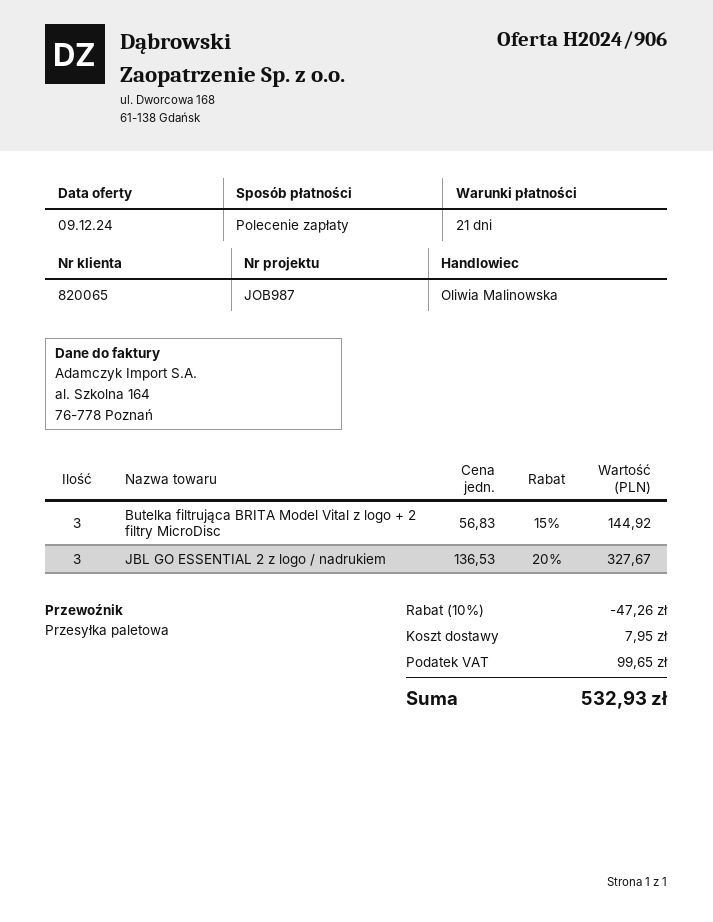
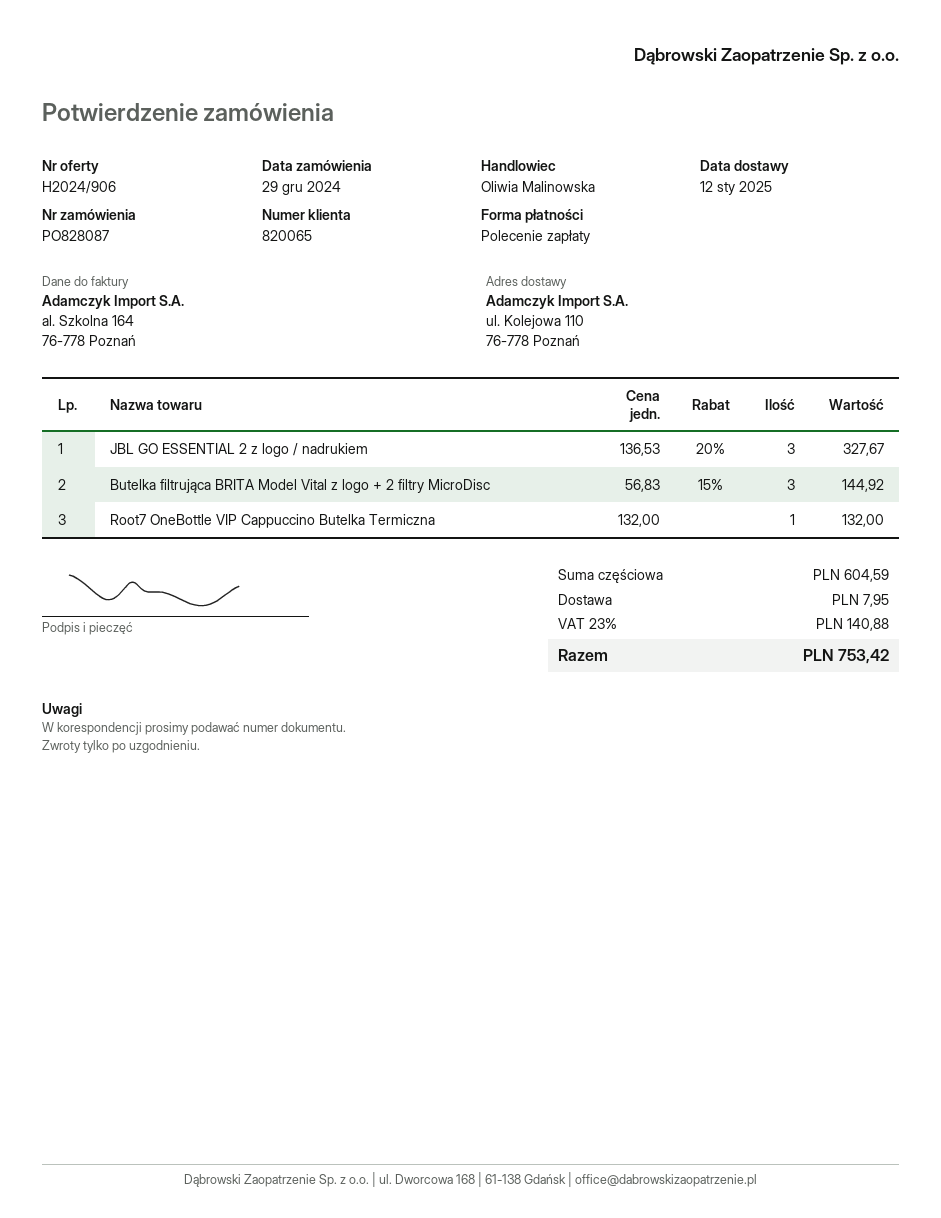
Root7 OneBottle VIP Cappuccino Butelka Termiczna: none -> 1 x 132.00 = 132.00
discount: 10% = 47.26 -> none
tax: 99.65 -> 140.88
total: 532.93 -> 753.42

